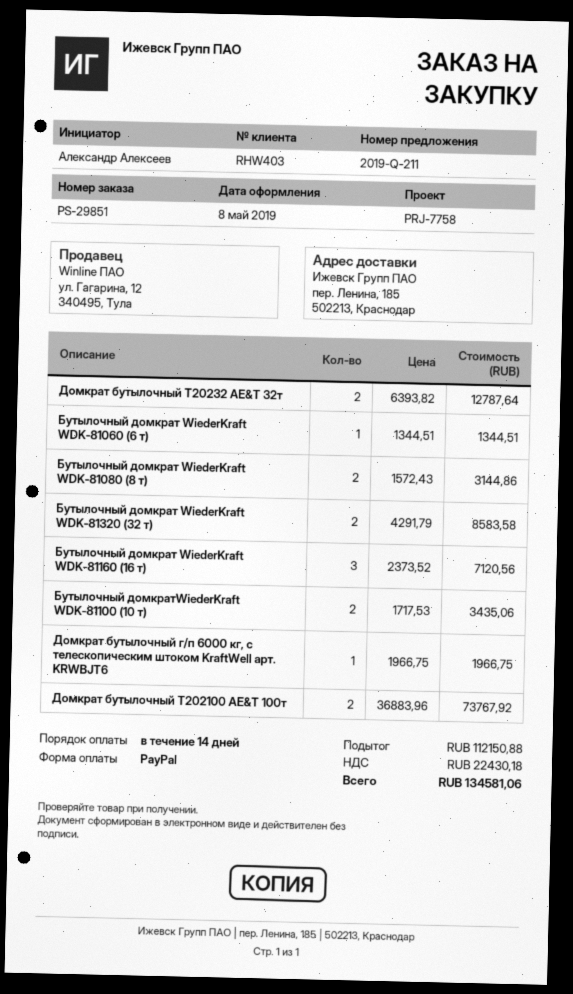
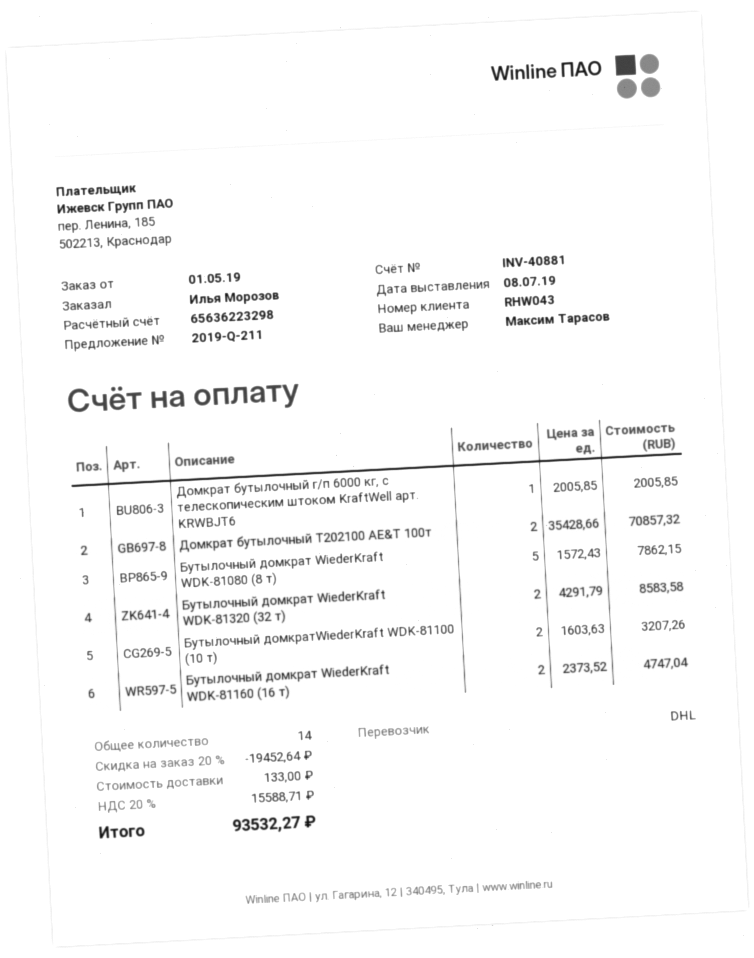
order date: 2019-05-08 -> 2019-05-01
customer number: RHW403 -> RHW043
ordered by: Александр Алексеев -> Илья Морозов
Домкрат бутылочный T20232 AE&T 32т: 2 x 6393.82 = 12787.64 -> none
Бутылочный домкрат WiederKraft WDK-81060 (6 т): 1 x 1344.51 = 1344.51 -> none
Бутылочный домкрат WiederKraft WDK-81080 (8 т): 2 x 1572.43 = 3144.86 -> 5 x 1572.43 = 7862.15
Бутылочный домкрат WiederKraft WDK-81160 (16 т): 3 x 2373.52 = 7120.56 -> 2 x 2373.52 = 4747.04
Бутылочный домкратWiederKraft WDK-81100 (10 т): 2 x 1717.53 = 3435.06 -> 2 x 1603.63 = 3207.26
Домкрат бутылочный г/п 6000 кг, с телескопическим штоком KraftWell арт. KRWBJT6: 1 x 1966.75 = 1966.75 -> 1 x 2005.85 = 2005.85
Домкрат бутылочный Т202100 AE&T 100т: 2 x 36883.96 = 73767.92 -> 2 x 35428.66 = 70857.32
discount: none -> 20% = 19452.64
shipping: none -> 133.00
tax: 22430.18 -> 15588.71
total: 134581.06 -> 93532.27

